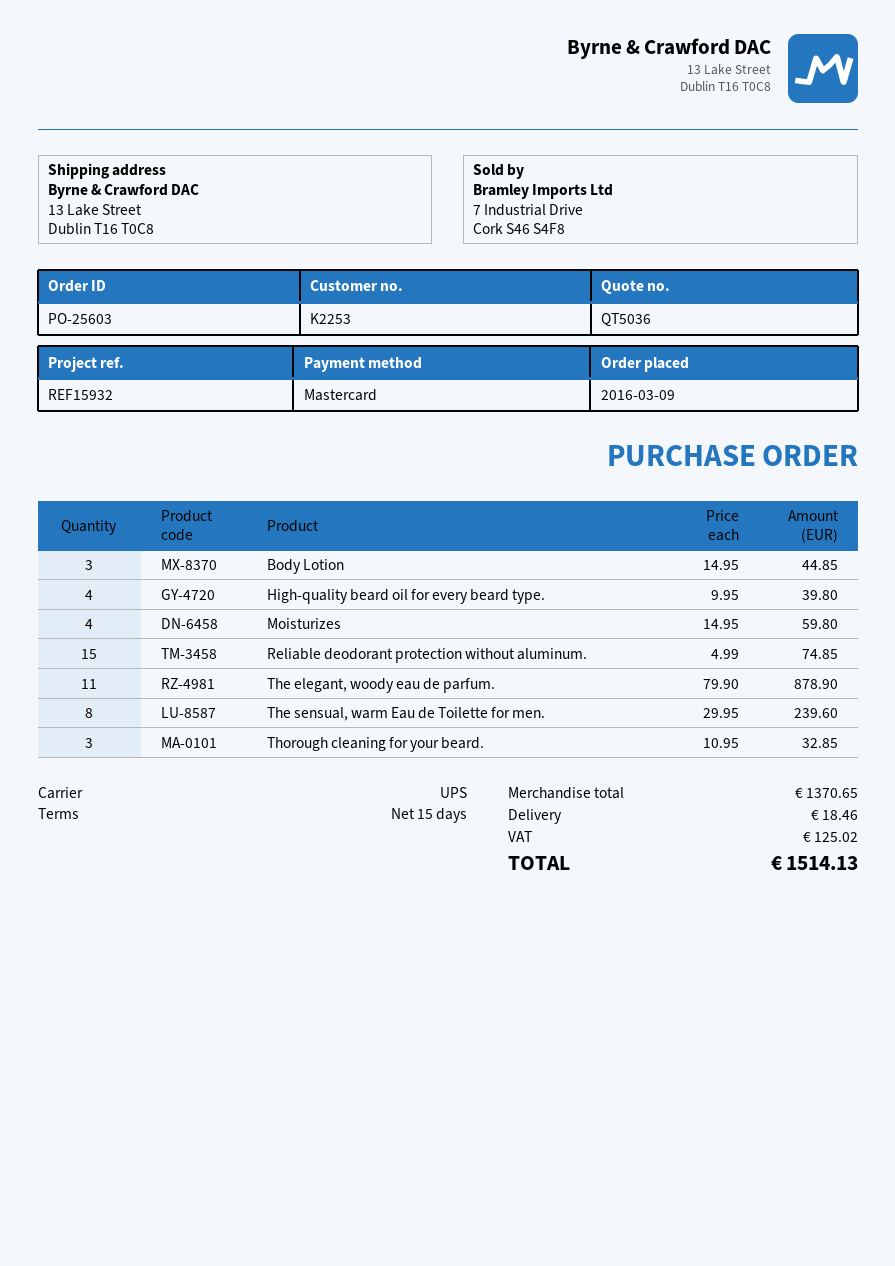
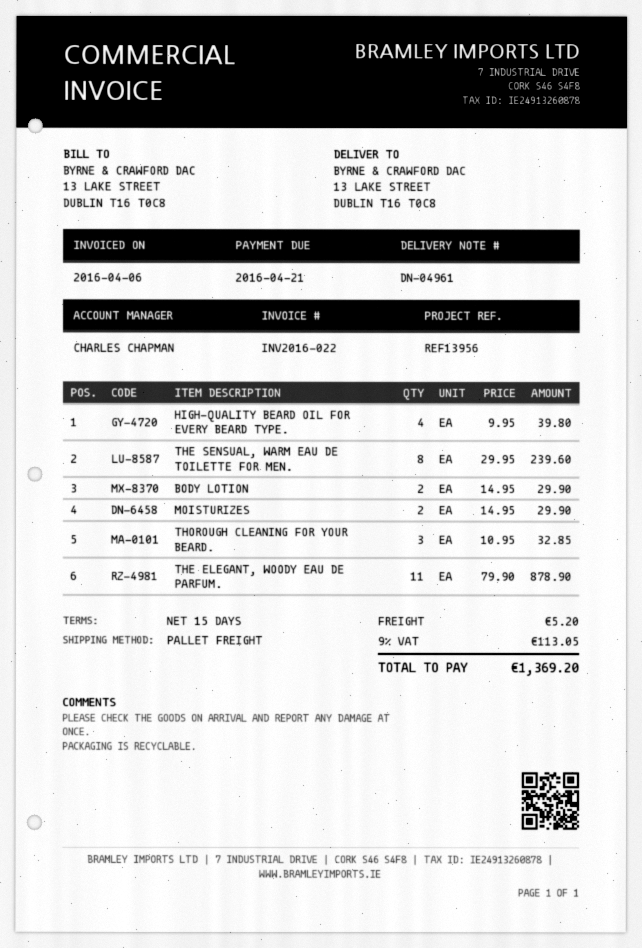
reference: REF15932 -> REF13956
shipping method: UPS -> pallet freight
Body Lotion: 3 x 14.95 = 44.85 -> 2 x 14.95 = 29.90
Moisturizes: 4 x 14.95 = 59.80 -> 2 x 14.95 = 29.90
Reliable deodorant protection without aluminum.: 15 x 4.99 = 74.85 -> none
shipping: 18.46 -> 5.20
tax: 125.02 -> 113.05
total: 1514.13 -> 1369.20

